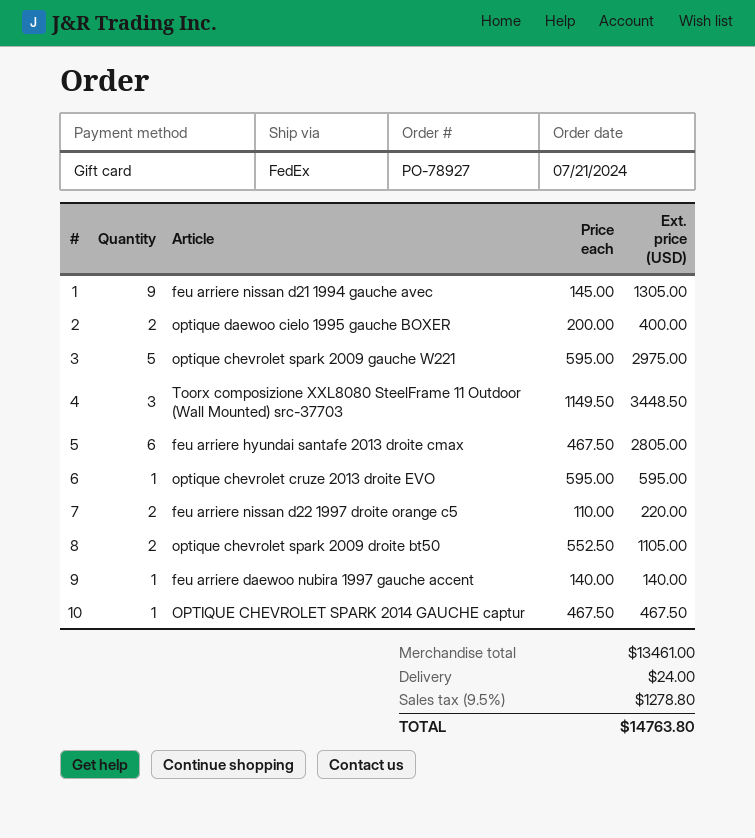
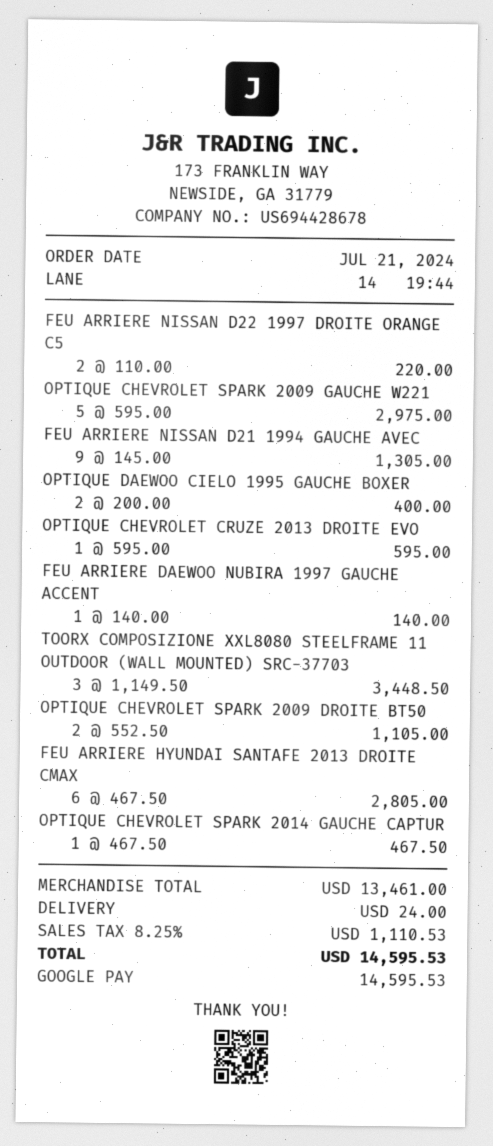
payment method: gift card -> Google Pay
tax: 9.5% = 1278.80 -> 8.25% = 1110.53
total: 14763.80 -> 14595.53

